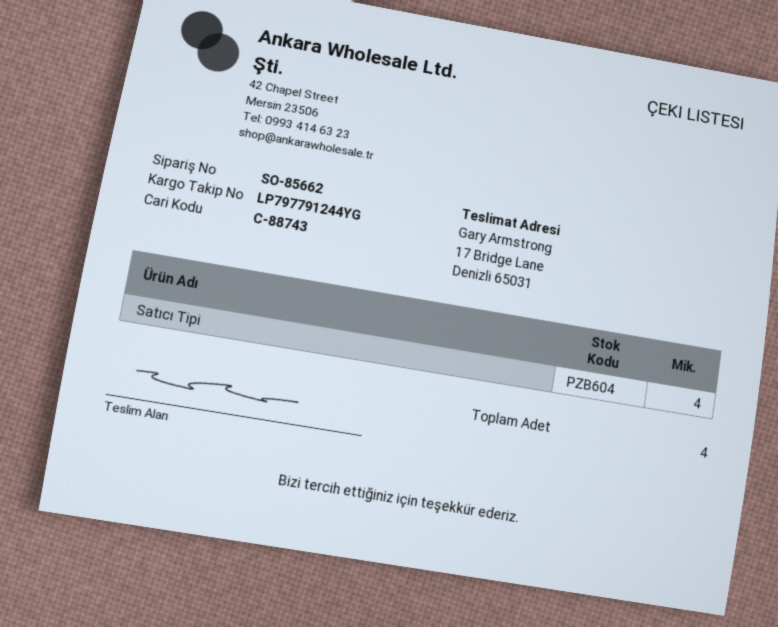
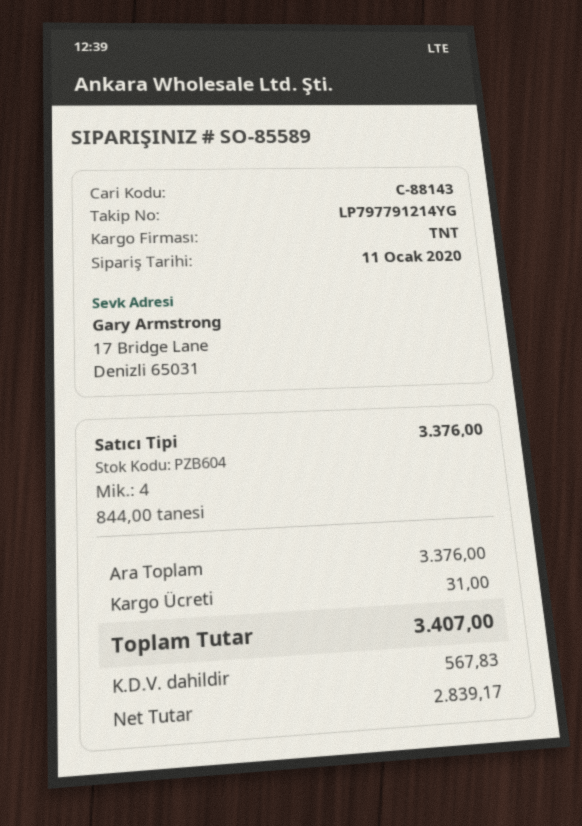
order number: SO-85662 -> SO-85589
customer number: C-88743 -> C-88143
tracking number: LP797791244YG -> LP797791214YG

